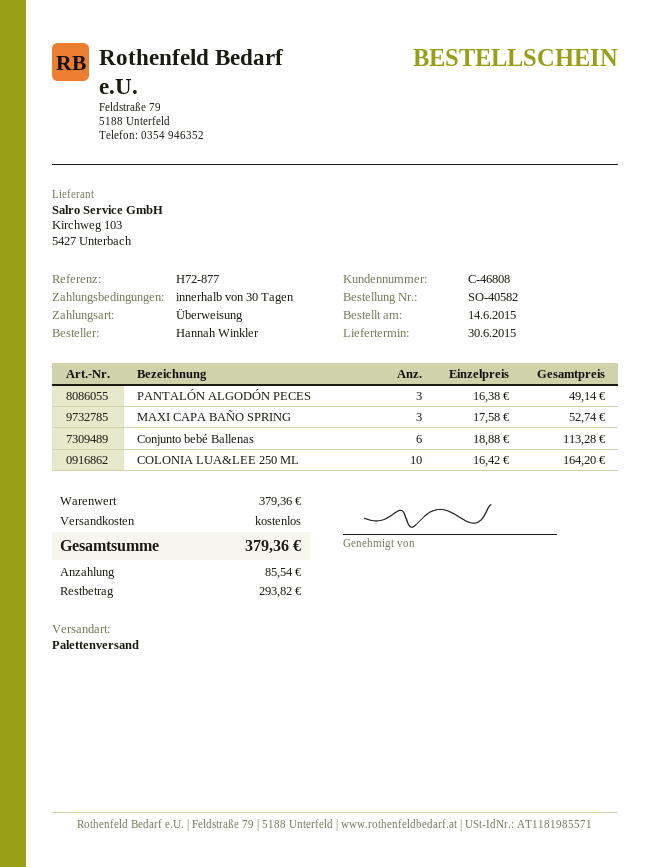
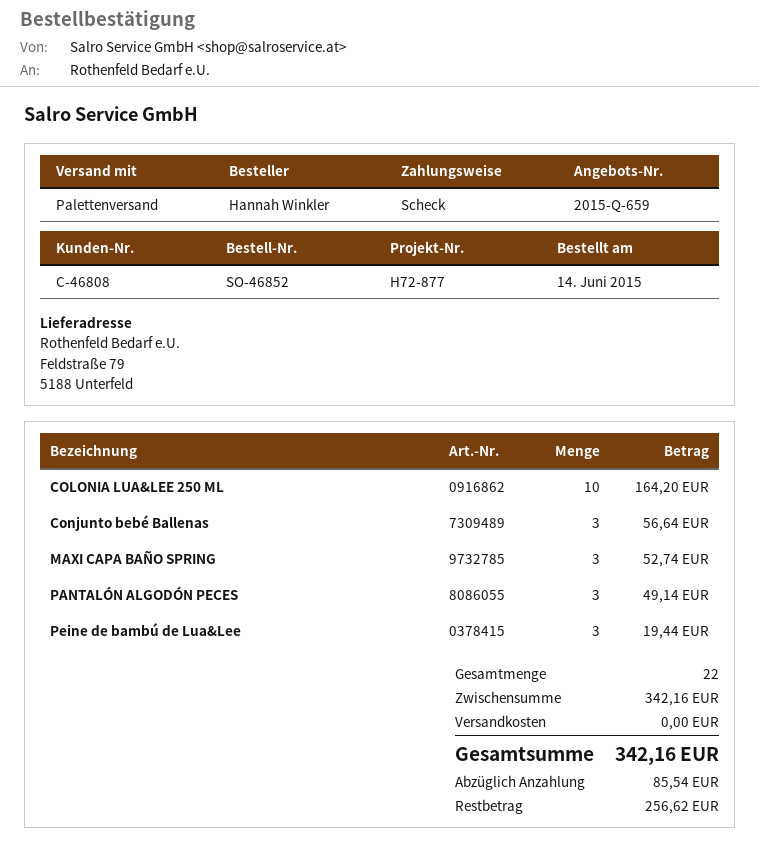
order number: SO-40582 -> SO-46852
payment method: bank transfer -> cheque
Conjunto bebé Ballenas: 6 for 113.28 -> 3 for 56.64
Peine de bambú de Lua&Lee: none -> 3 for 19.44
subtotal: 379.36 -> 342.16
total: 379.36 -> 342.16
balance: 293.82 -> 256.62

